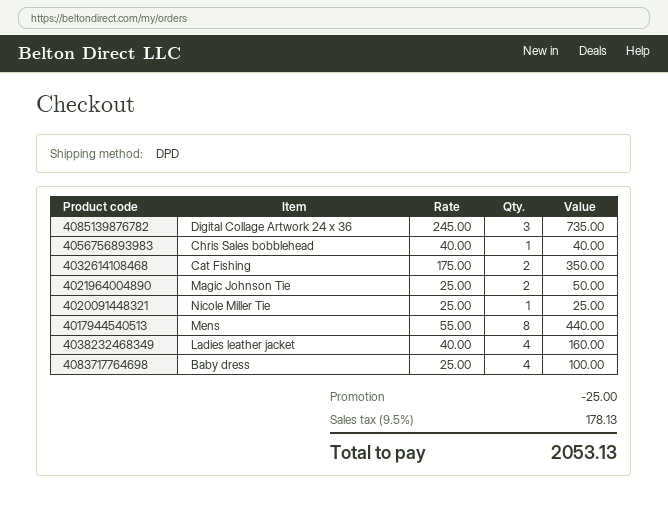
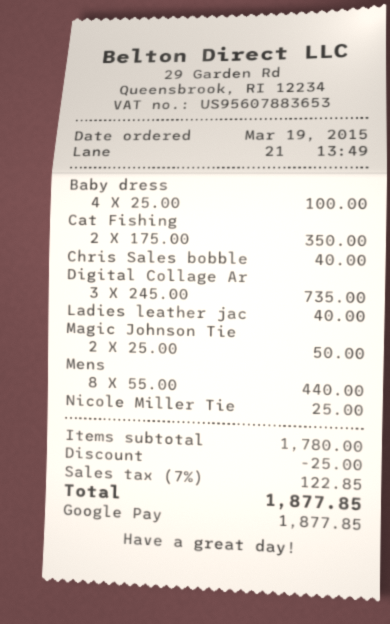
Ladies leather jacket: 4 x 40.00 = 160.00 -> 1 x 40.00 = 40.00
tax: 9.5% = 178.13 -> 7% = 122.85
total: 2053.13 -> 1877.85

